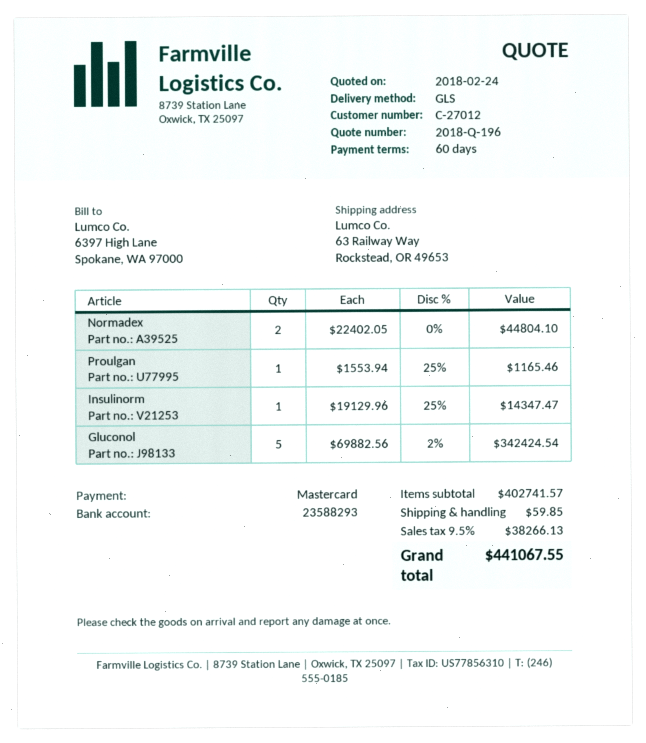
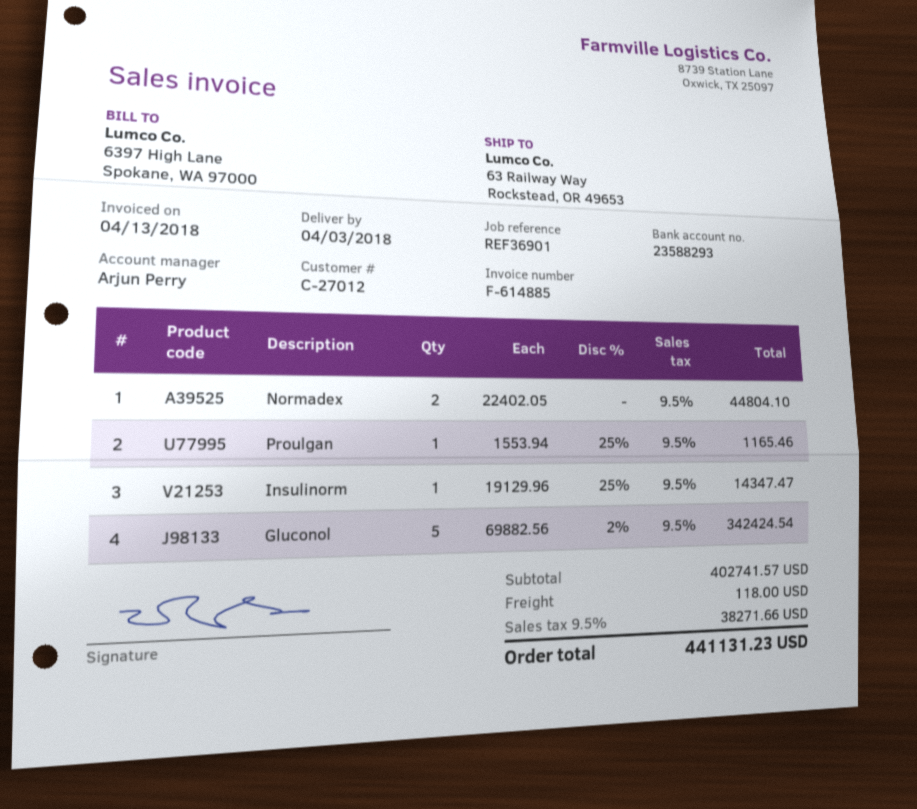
shipping: 59.85 -> 118.00
tax: 9.5% = 38266.13 -> 9.5% = 38271.66
total: 441067.55 -> 441131.23

